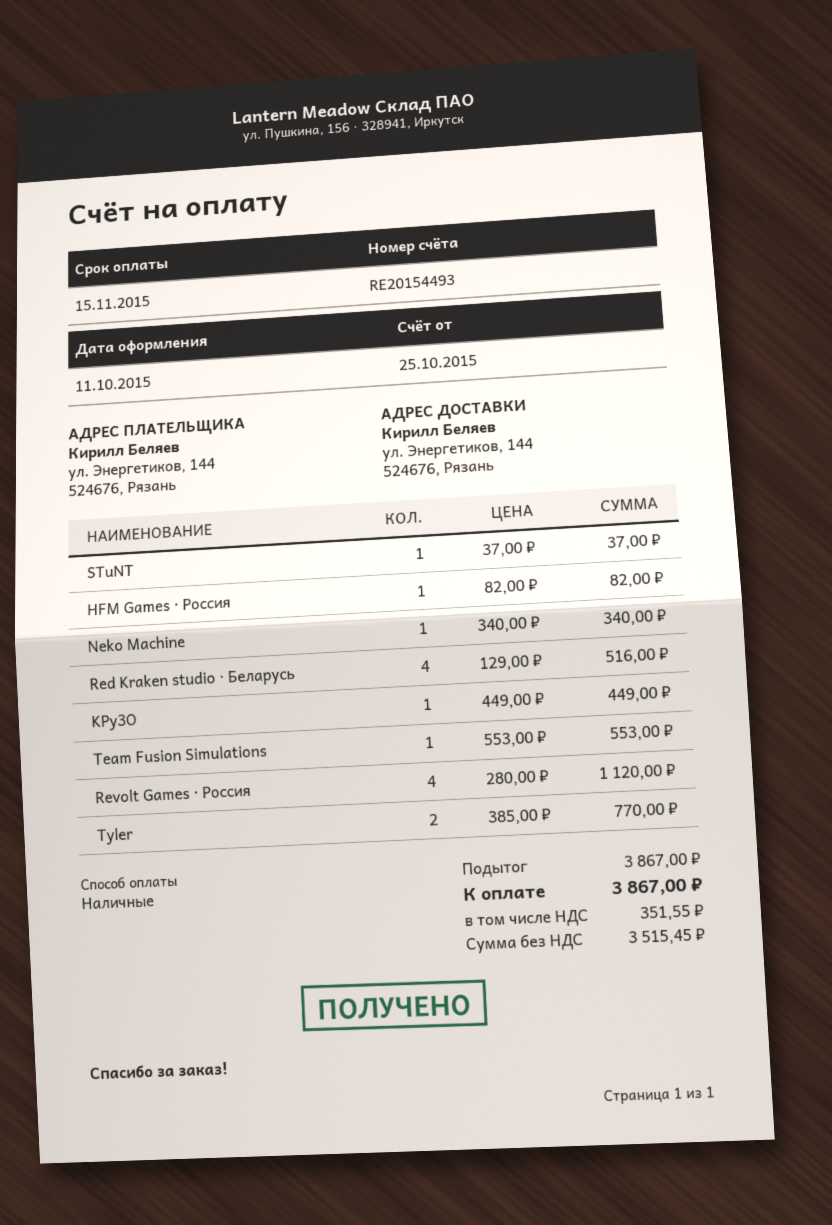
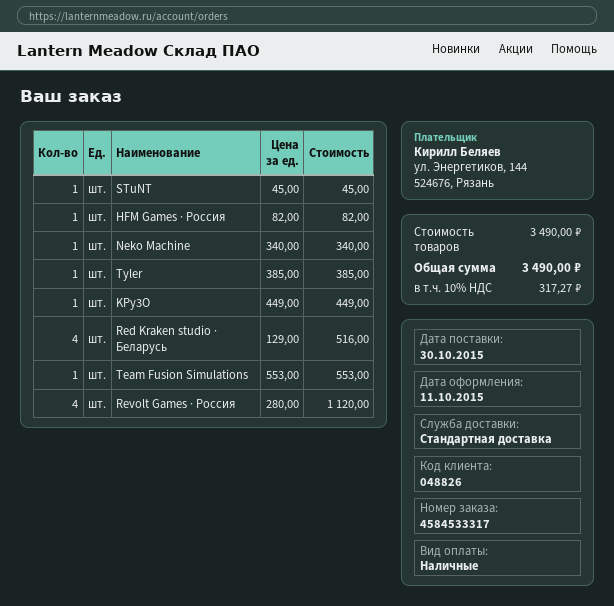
STuNT: 1 x 37.00 = 37.00 -> 1 x 45.00 = 45.00
Tyler: 2 x 385.00 = 770.00 -> 1 x 385.00 = 385.00
subtotal: 3867.00 -> 3490.00
tax: 351.55 -> 317.27
total: 3867.00 -> 3490.00

